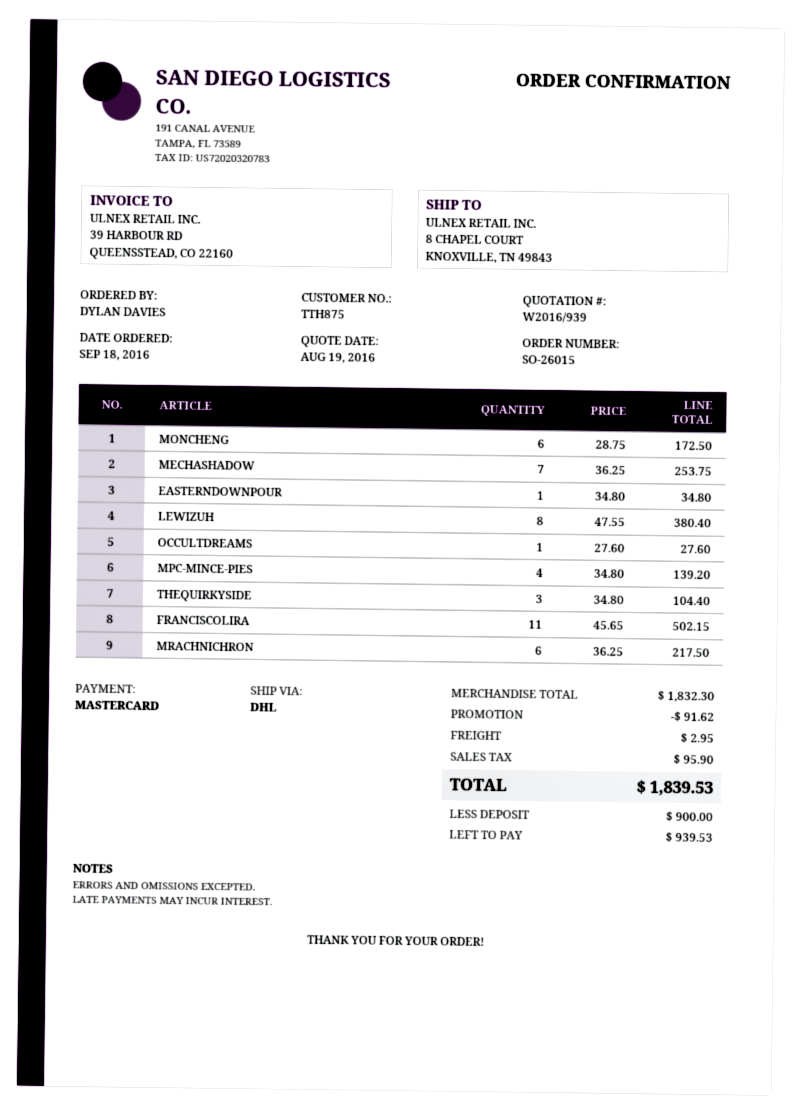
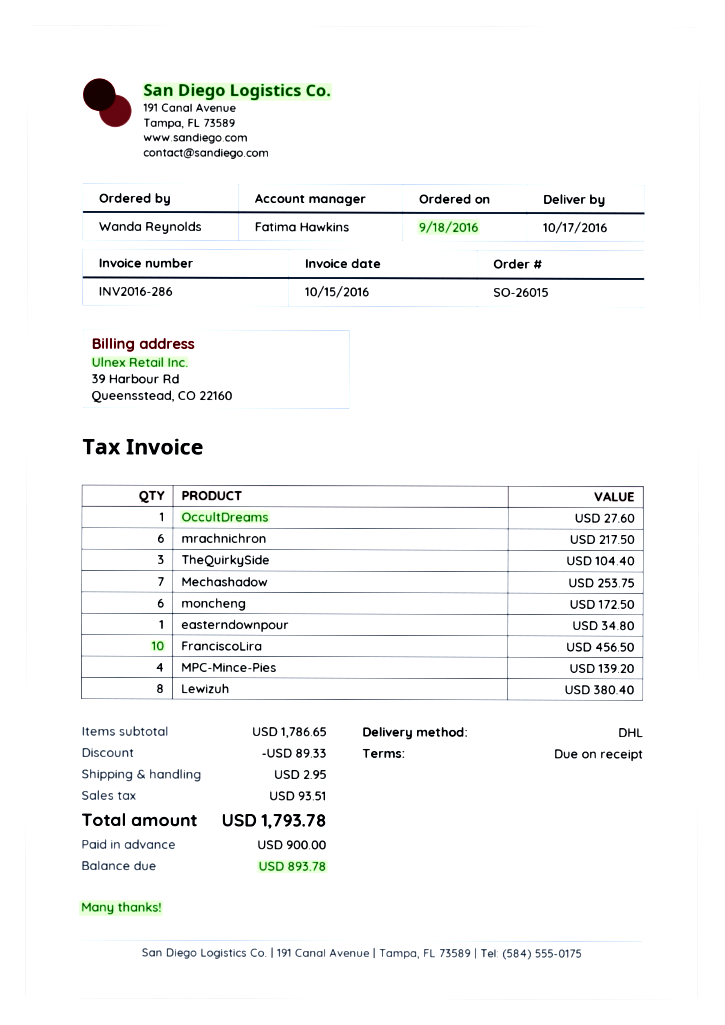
ordered by: DYLAN DAVIES -> Wanda Reynolds
FRANCISCOLIRA: 11 for 502.15 -> 10 for 456.50
subtotal: 1832.30 -> 1786.65
discount: 91.62 -> 89.33
tax: 95.90 -> 93.51
total: 1839.53 -> 1793.78
balance: 939.53 -> 893.78

